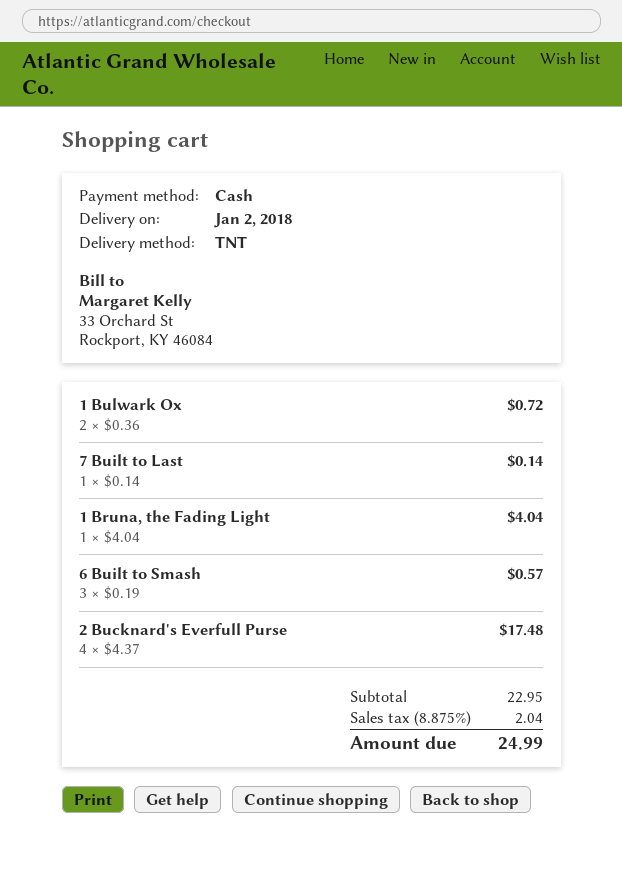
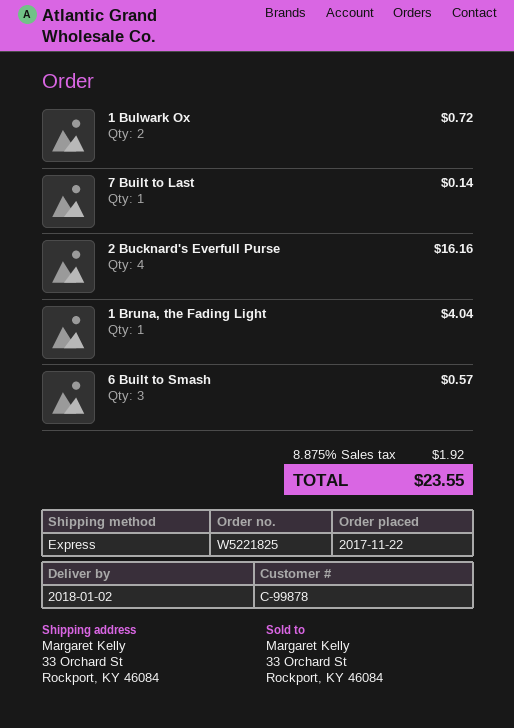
shipping method: TNT -> express
2 Bucknard's Everfull Purse: 4 for 17.48 -> 4 for 16.16
tax: 8.875% = 2.04 -> 8.875% = 1.92
total: 24.99 -> 23.55

